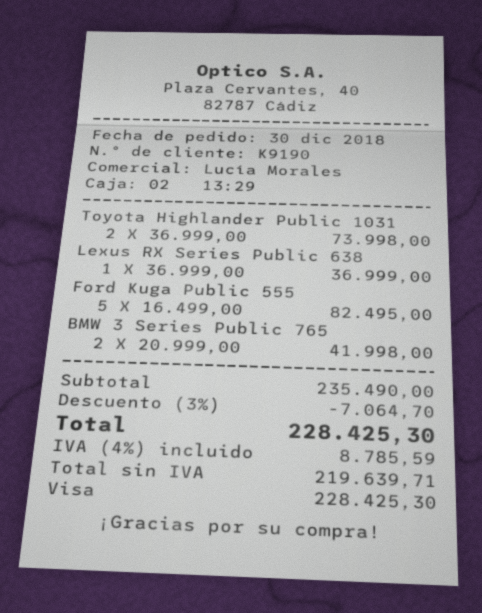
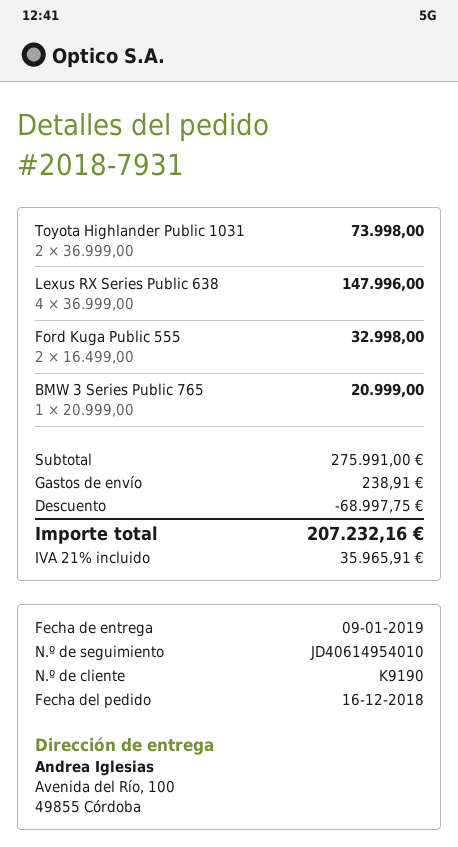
order date: 2018-12-30 -> 2018-12-16
Lexus RX Series Public 638: 1 x 36999.00 = 36999.00 -> 4 x 36999.00 = 147996.00
Ford Kuga Public 555: 5 x 16499.00 = 82495.00 -> 2 x 16499.00 = 32998.00
BMW 3 Series Public 765: 2 x 20999.00 = 41998.00 -> 1 x 20999.00 = 20999.00
subtotal: 235490.00 -> 275991.00
discount: 7064.70 -> 68997.75
shipping: none -> 238.91
tax: 4% = 8785.59 -> 21% = 35965.91
total: 228425.30 -> 207232.16

